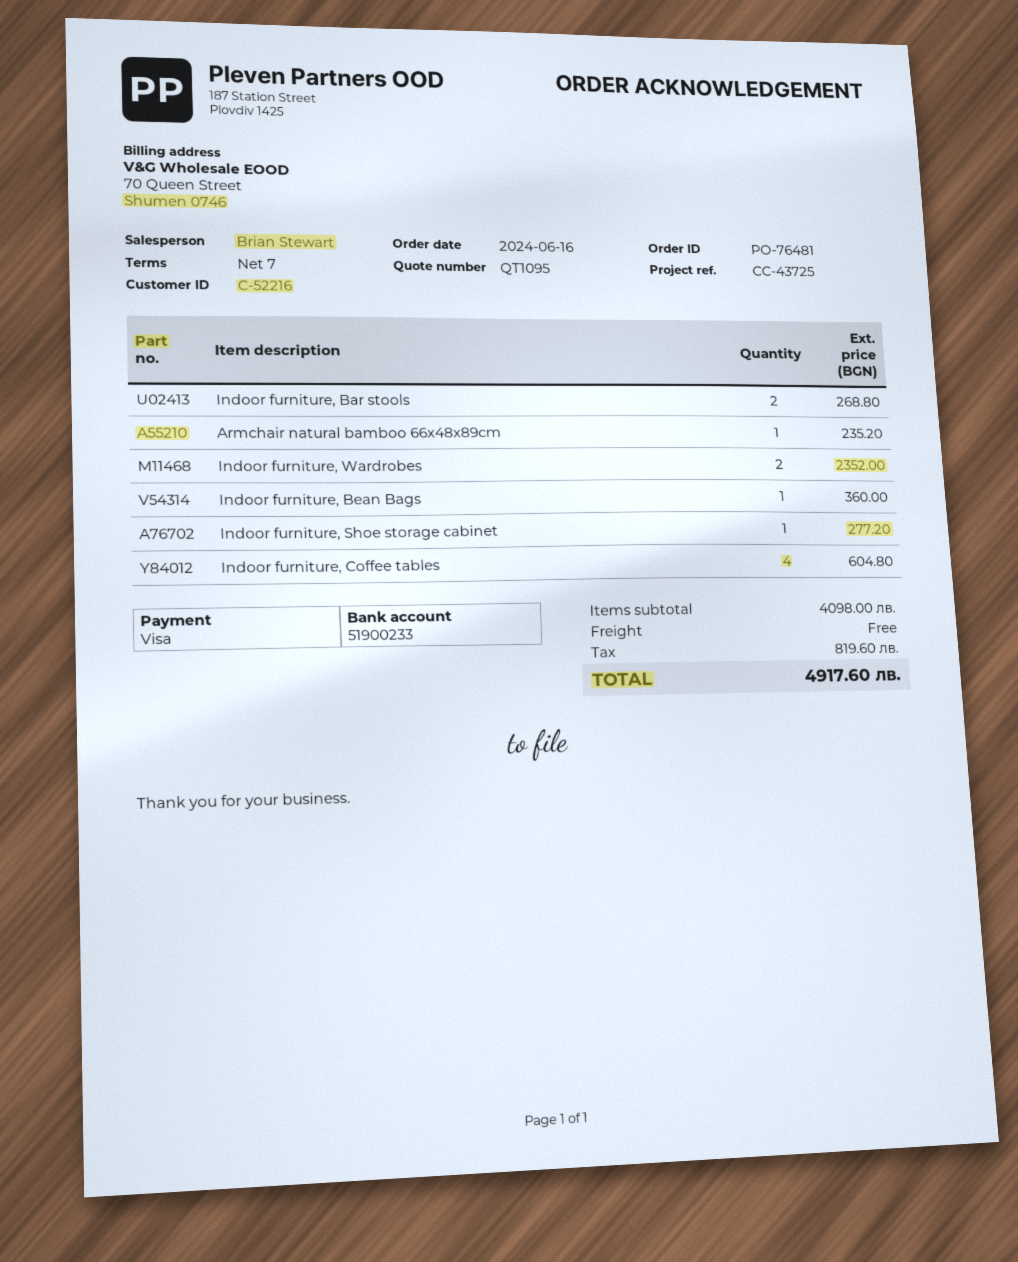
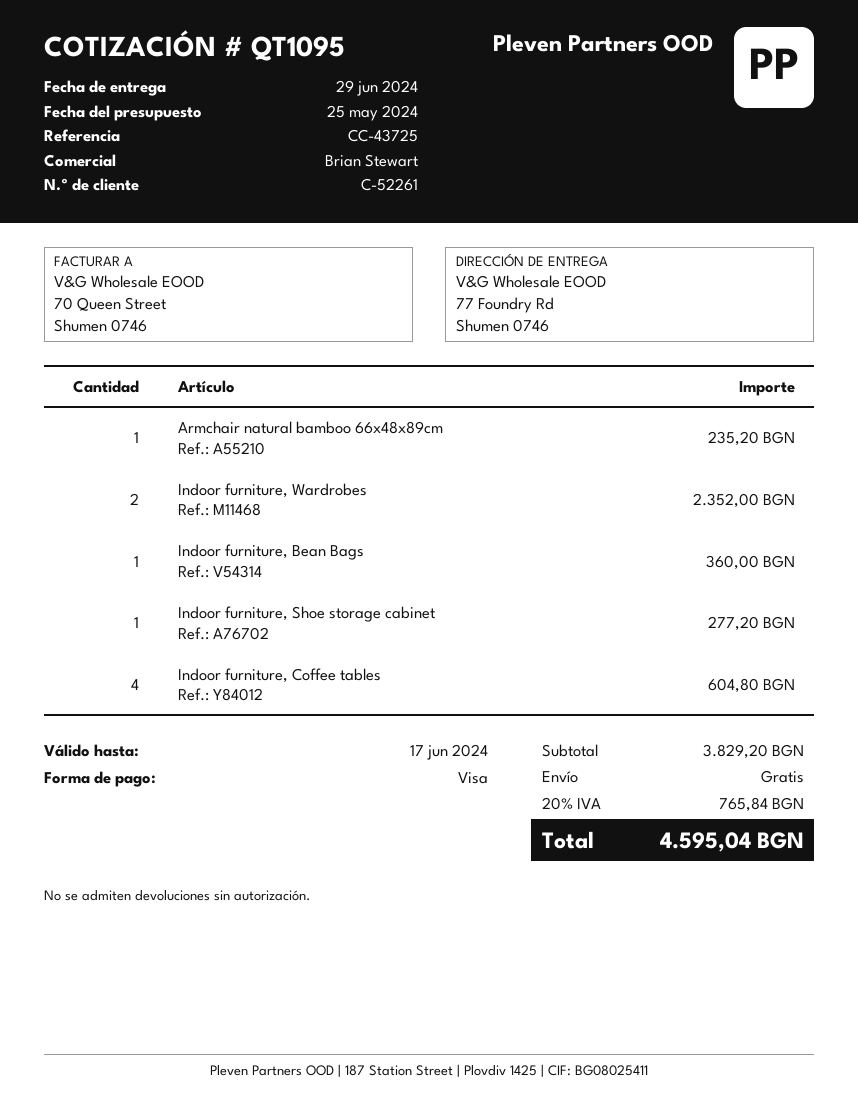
customer number: C-52216 -> C-52261
Indoor furniture, Bar stools: 2 for 268.80 -> none
subtotal: 4098.00 -> 3829.20
tax: 819.60 -> 765.84
total: 4917.60 -> 4595.04

